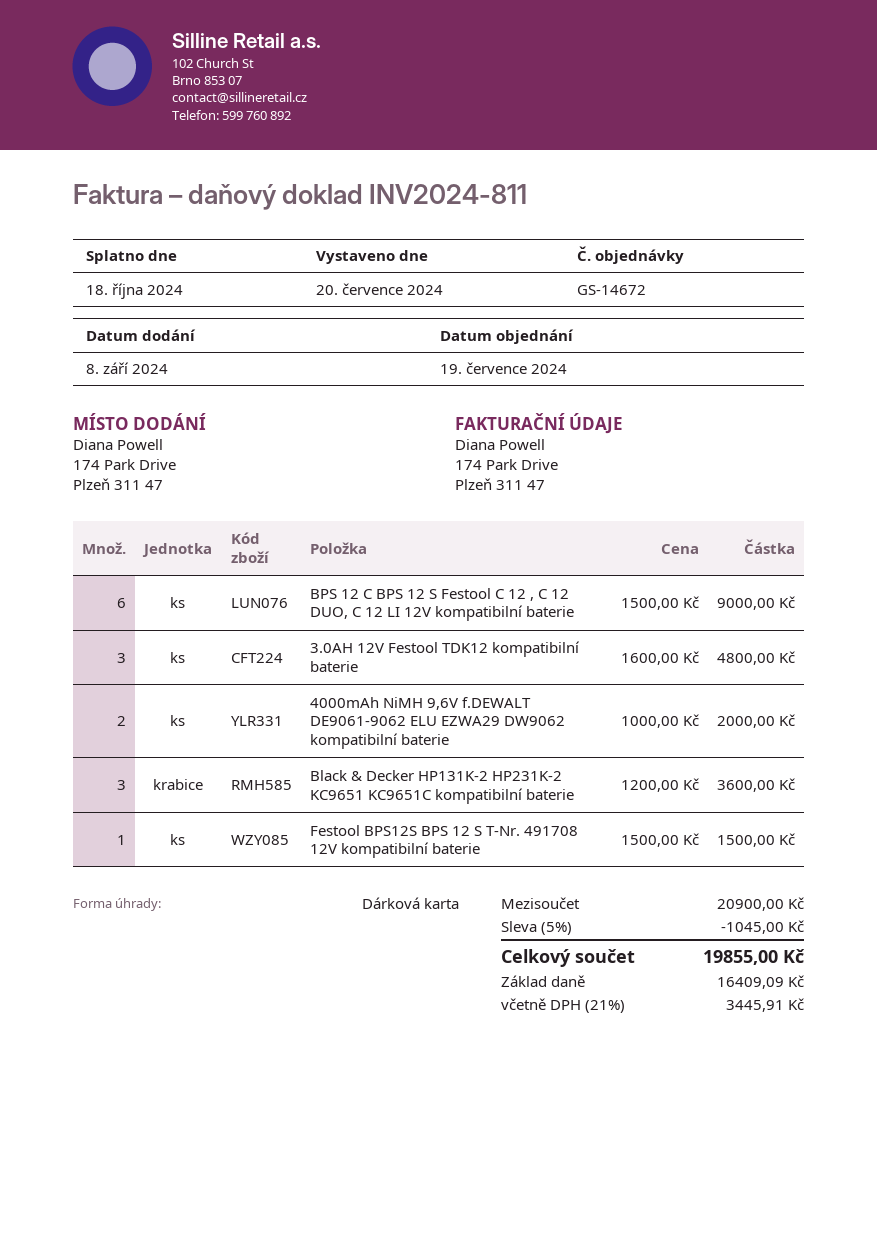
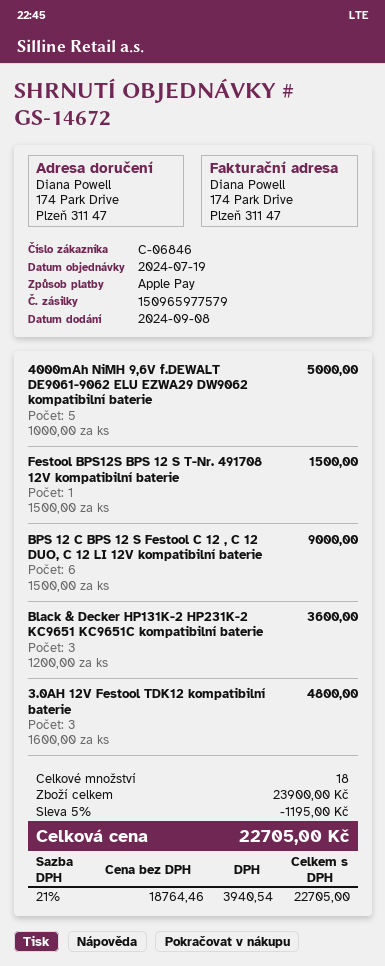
payment method: gift card -> Apple Pay
4000mAh NiMH 9,6V f.DEWALT DE9061-9062 ELU EZWA29 DW9062 kompatibilní baterie: 2 x 1000.00 = 2000.00 -> 5 x 1000.00 = 5000.00
subtotal: 20900.00 -> 23900.00
discount: 5% = 1045.00 -> 5% = 1195.00
net: 16409.09 -> 18764.46
tax: 21% = 3445.91 -> 21% = 3940.54
total: 19855.00 -> 22705.00

